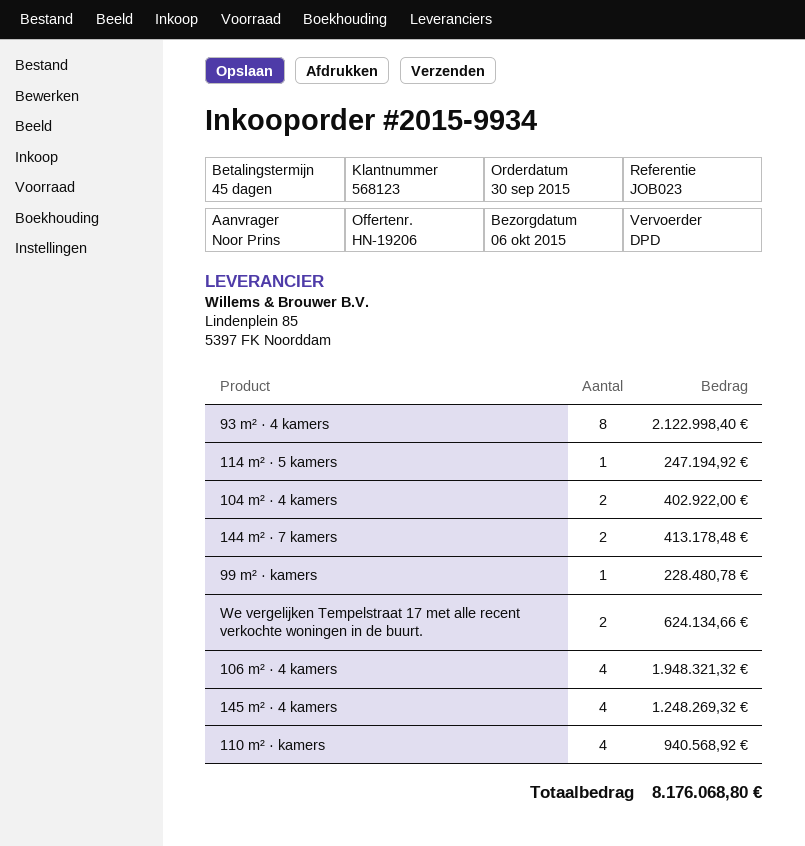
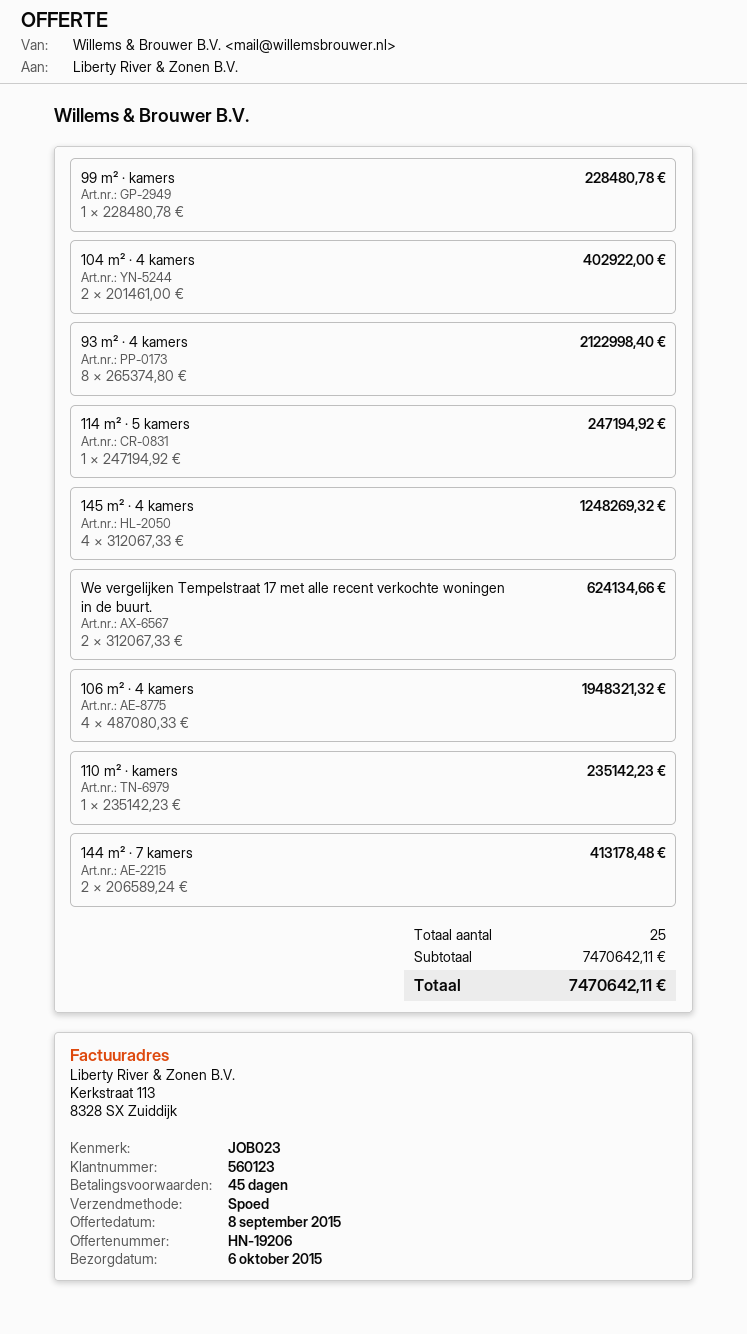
customer number: 568123 -> 560123
shipping method: DPD -> express
110 m² · kamers: 4 for 940568.92 -> 1 for 235142.23
total: 8176068.80 -> 7470642.11

